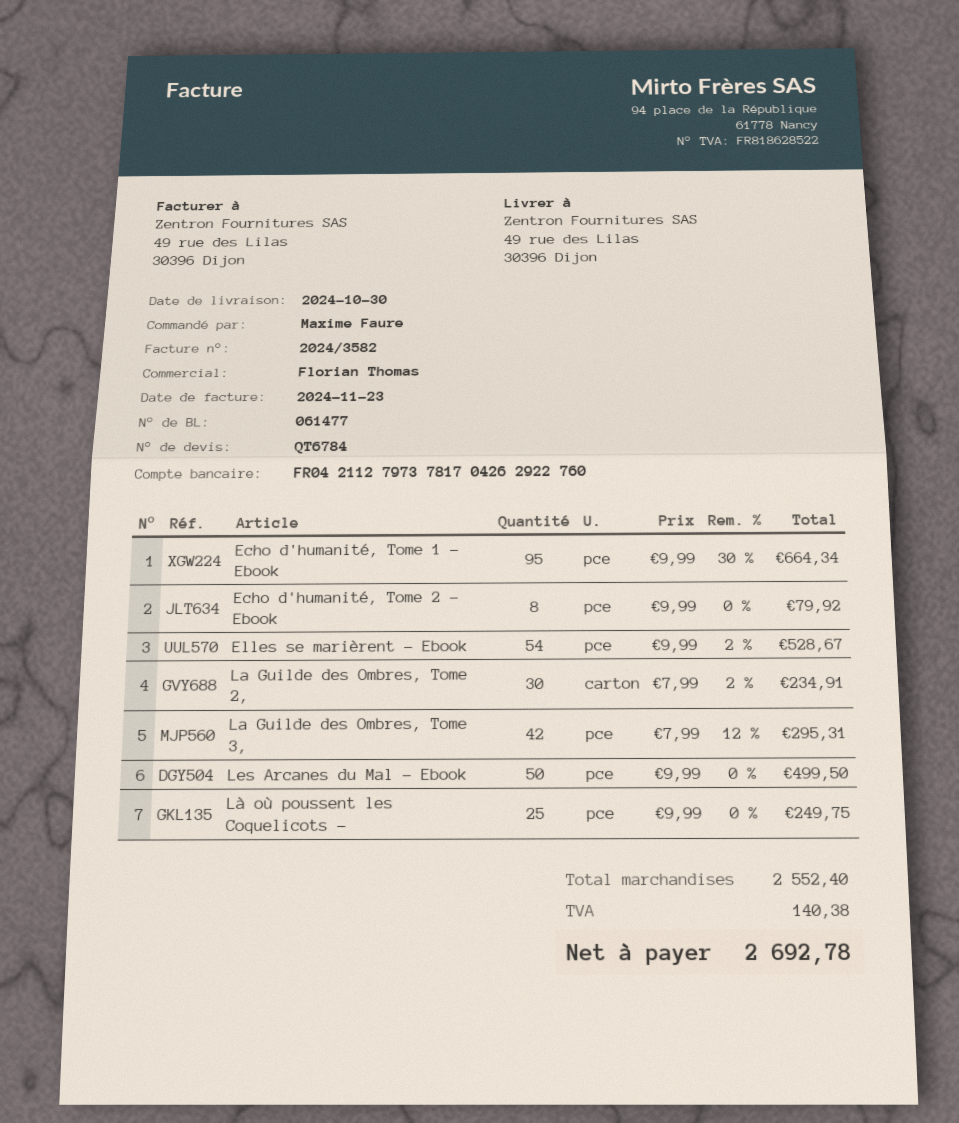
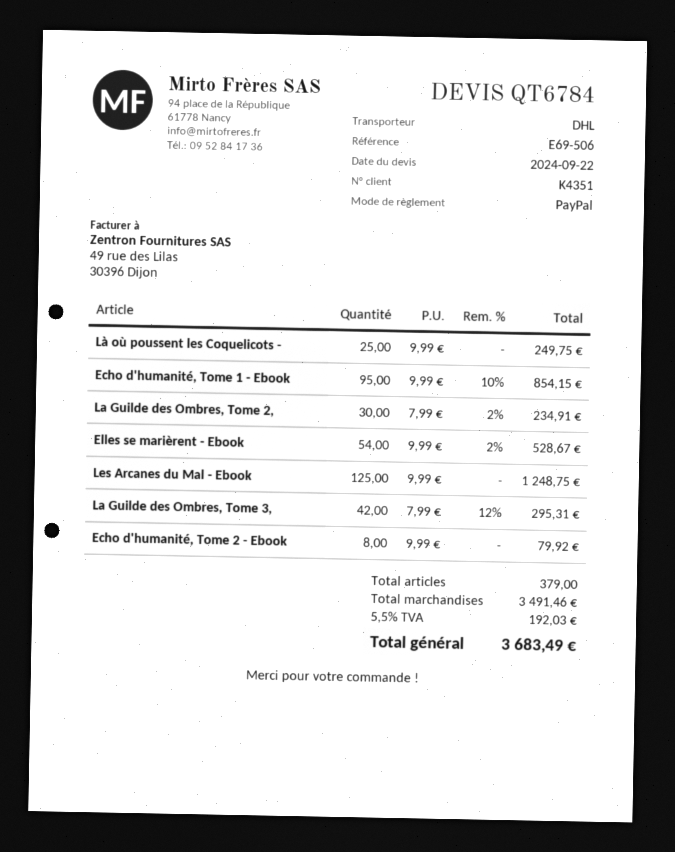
Echo d'humanité, Tome 1 - Ebook: 95 x 9.99 - 30% = 664.34 -> 95 x 9.99 - 10% = 854.15
Les Arcanes du Mal - Ebook: 50 x 9.99 = 499.50 -> 125 x 9.99 = 1248.75
subtotal: 2552.40 -> 3491.46
tax: 140.38 -> 192.03
total: 2692.78 -> 3683.49

